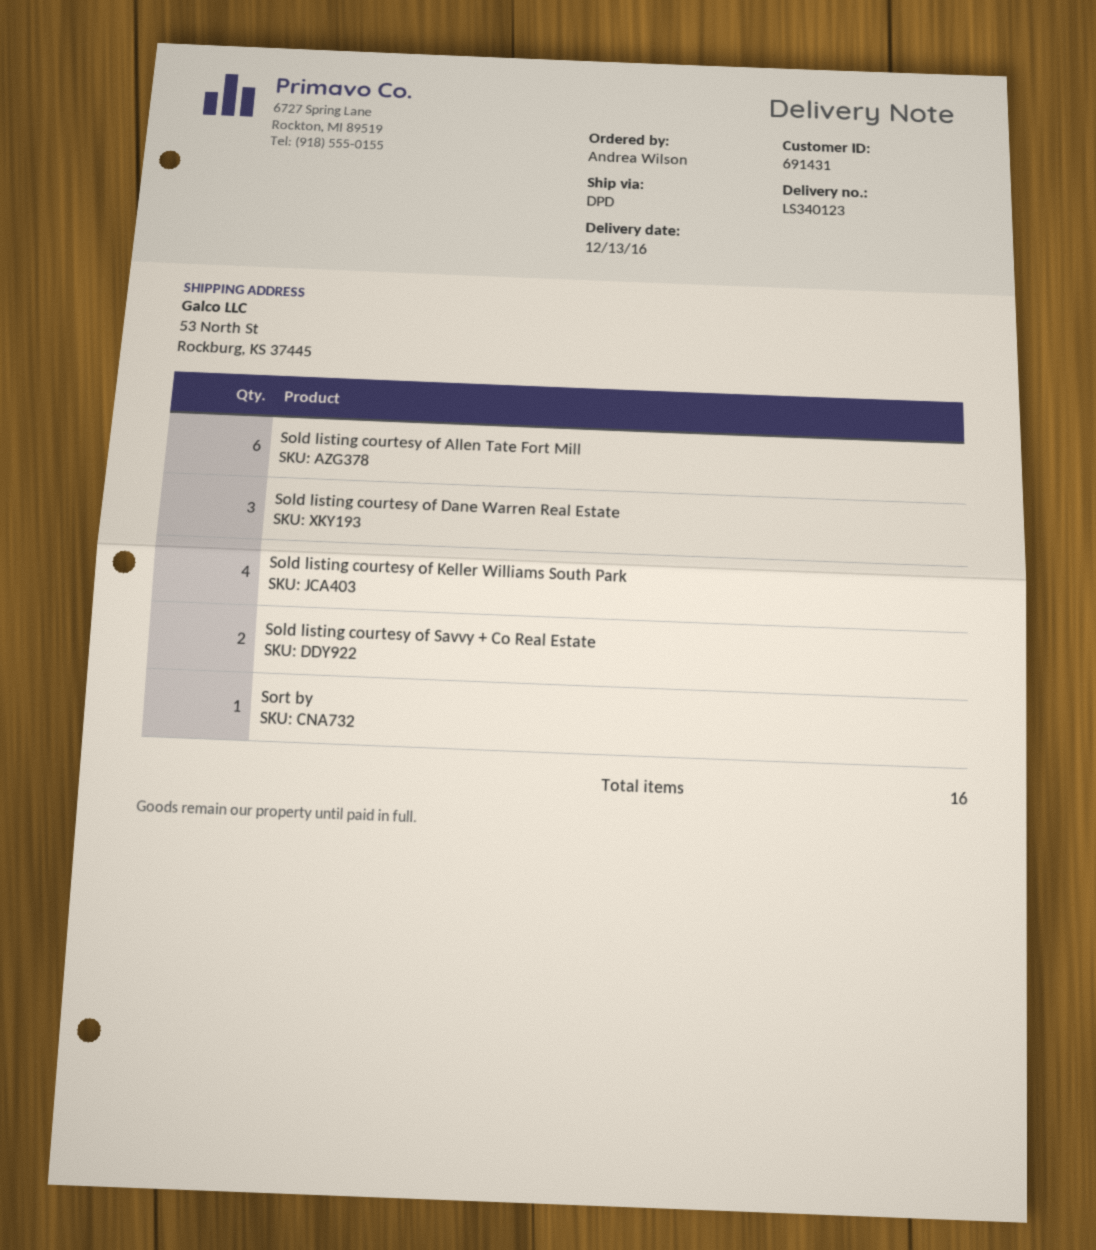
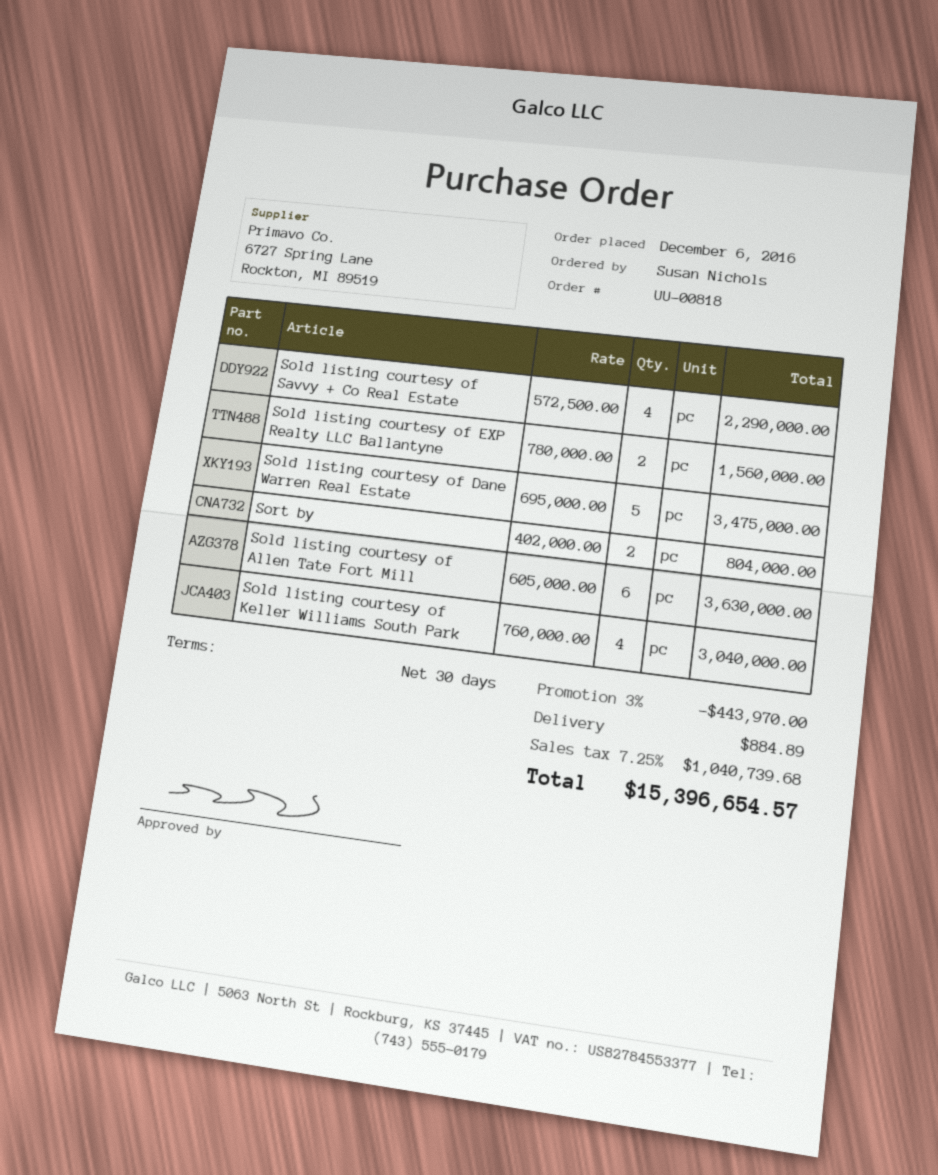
ordered by: Andrea Wilson -> Susan Nichols
Sold listing courtesy of Dane Warren Real Estate: 3 -> 5
Sold listing courtesy of Savvy + Co Real Estate: 2 -> 4
Sort by: 1 -> 2
Sold listing courtesy of EXP Realty LLC Ballantyne: none -> 2

